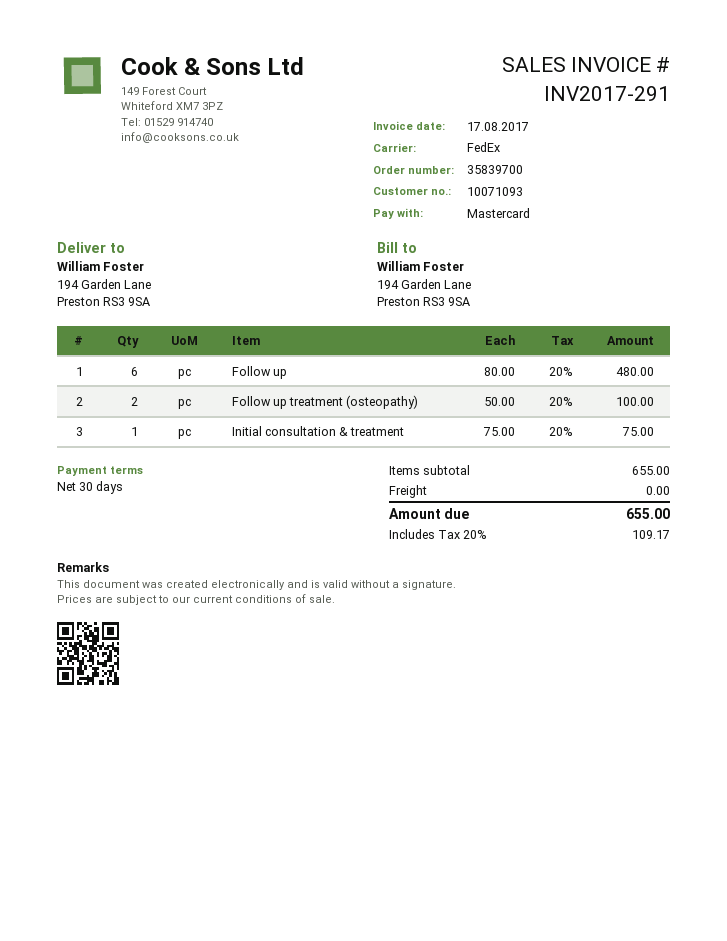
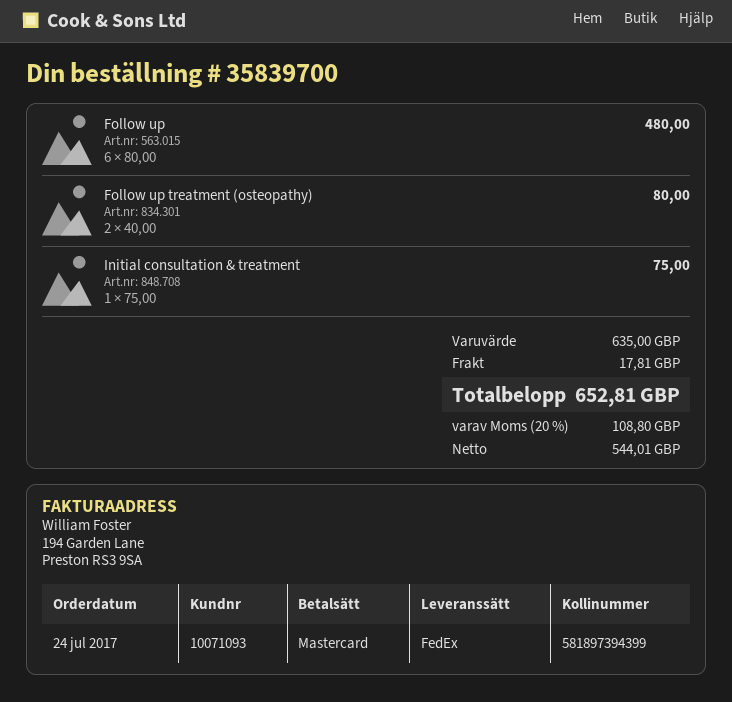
Follow up treatment (osteopathy): 2 x 50.00 = 100.00 -> 2 x 40.00 = 80.00
subtotal: 655.00 -> 635.00
shipping: 0.00 -> 17.81
tax: 20% = 109.17 -> 20% = 108.80
total: 655.00 -> 652.81

